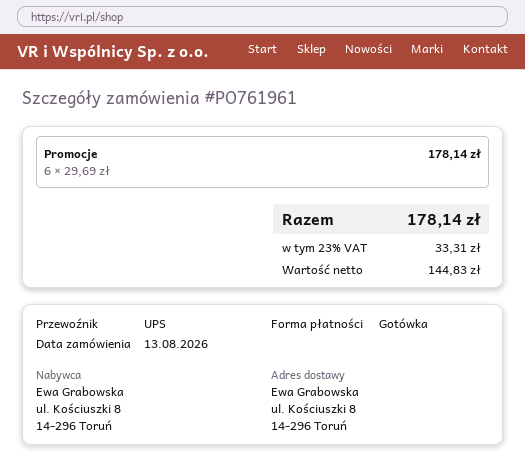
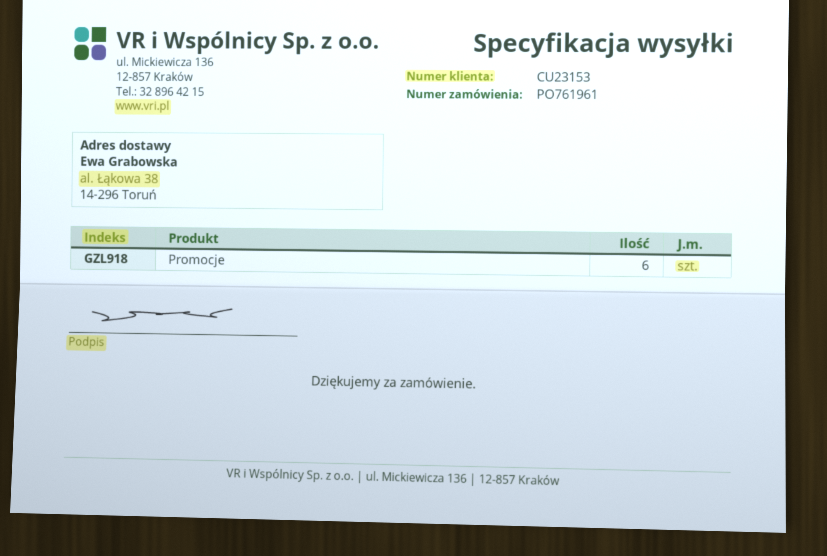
ship to: ul. Kościuszki 8, 14-296 Toruń -> al. Łąkowa 38, 14-296 Toruń

